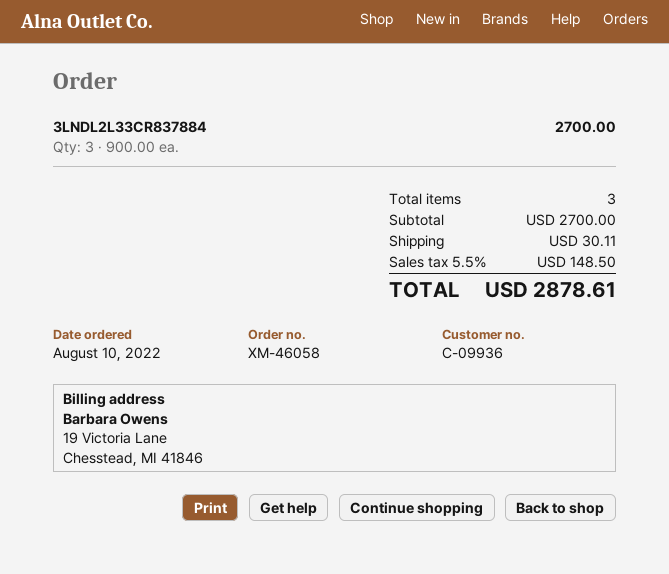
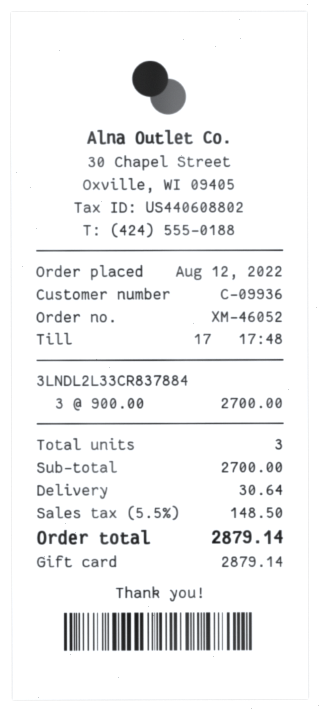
order number: XM-46058 -> XM-46052
order date: 2022-08-10 -> 2022-08-12
shipping: 30.11 -> 30.64
total: 2878.61 -> 2879.14

